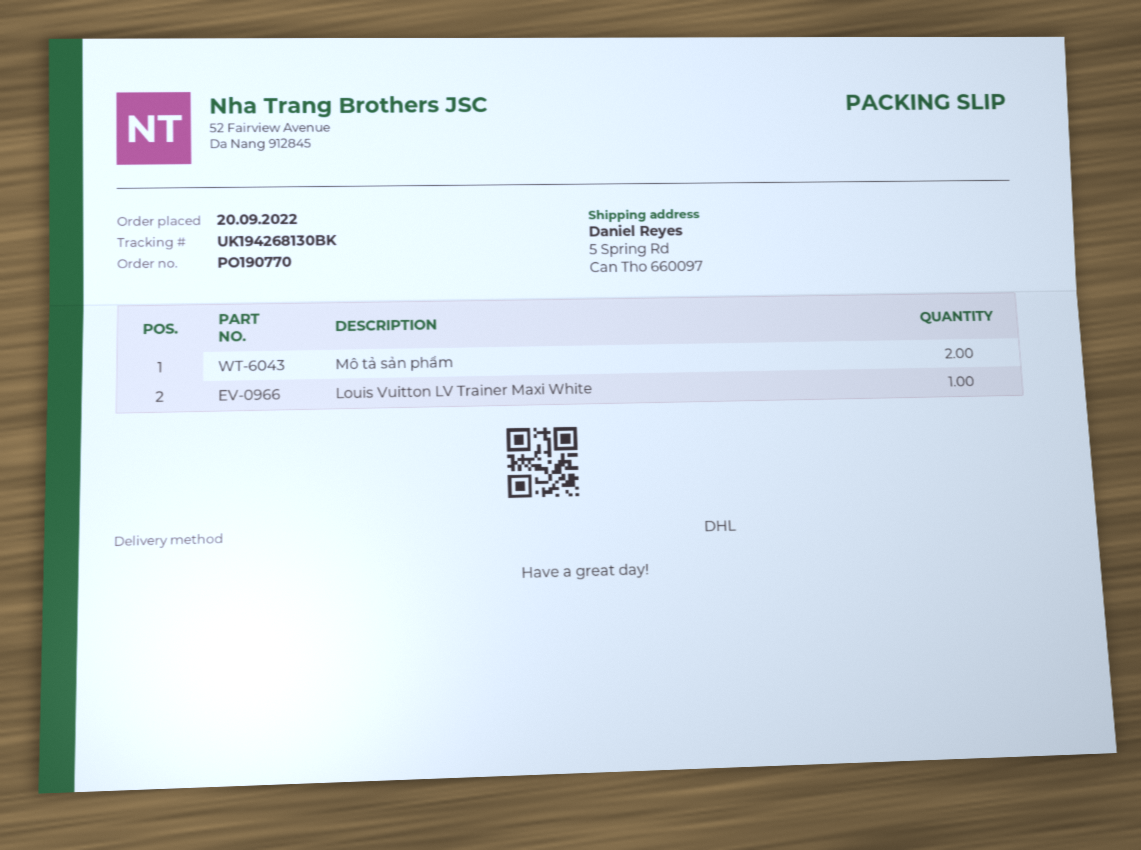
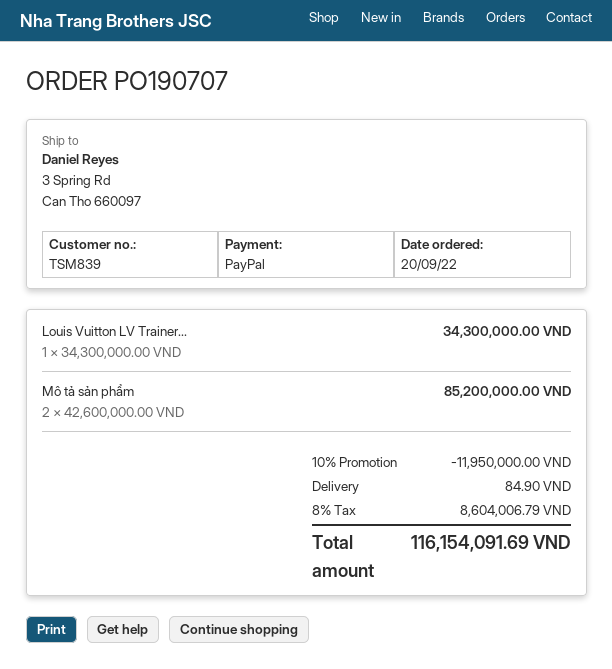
order number: PO190770 -> PO190707
ship to: 5 Spring Rd, Can Tho 660097 -> 3 Spring Rd, Can Tho 660097

